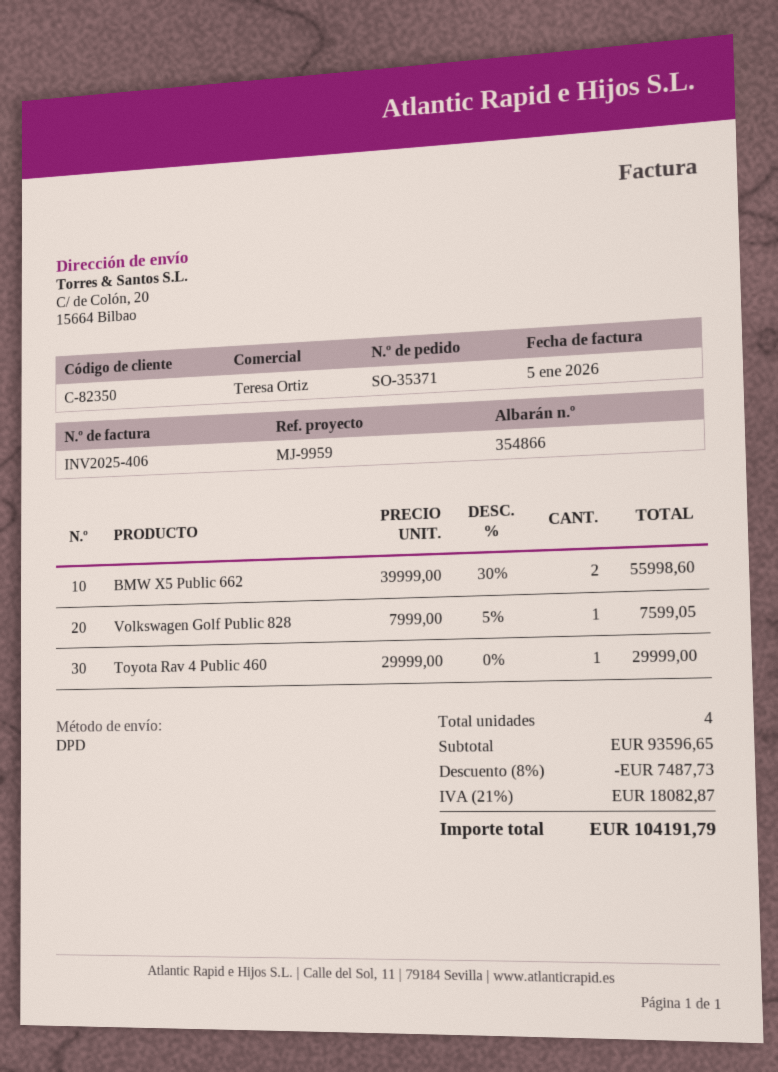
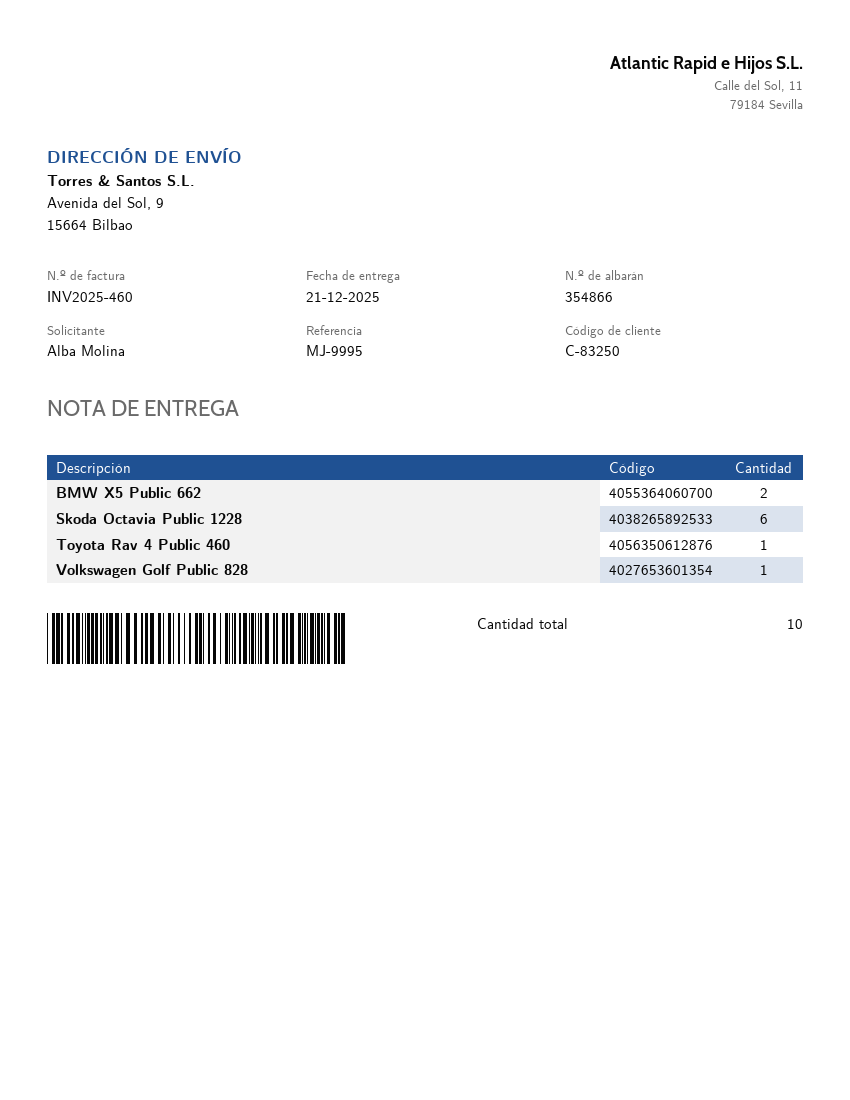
invoice number: INV2025-406 -> INV2025-460
customer number: C-82350 -> C-83250
reference: MJ-9959 -> MJ-9995
ship to: C/ de Colón, 20, 15664 Bilbao -> Avenida del Sol, 9, 15664 Bilbao
Skoda Octavia Public 1228: none -> 6
total quantity: 4 -> 10

